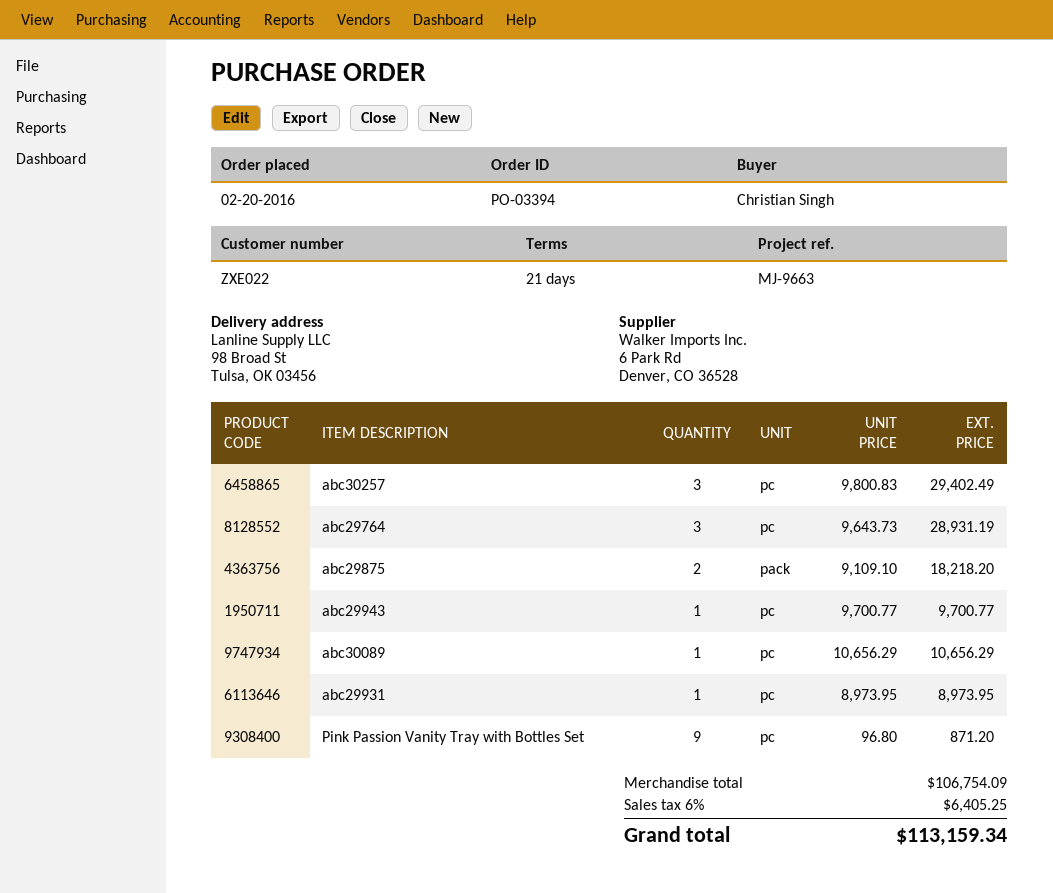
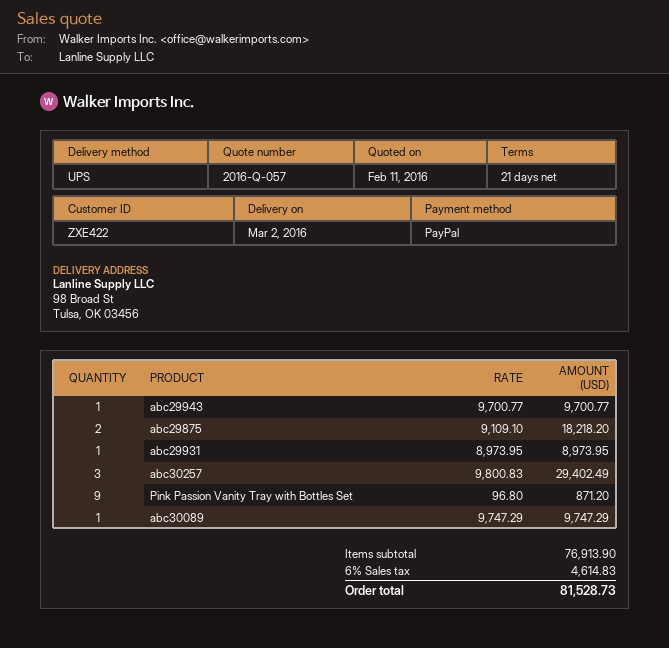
customer number: ZXE022 -> ZXE422
abc29764: 3 x 9643.73 = 28931.19 -> none
abc30089: 1 x 10656.29 = 10656.29 -> 1 x 9747.29 = 9747.29
subtotal: 106754.09 -> 76913.90
tax: 6% = 6405.25 -> 6% = 4614.83
total: 113159.34 -> 81528.73

